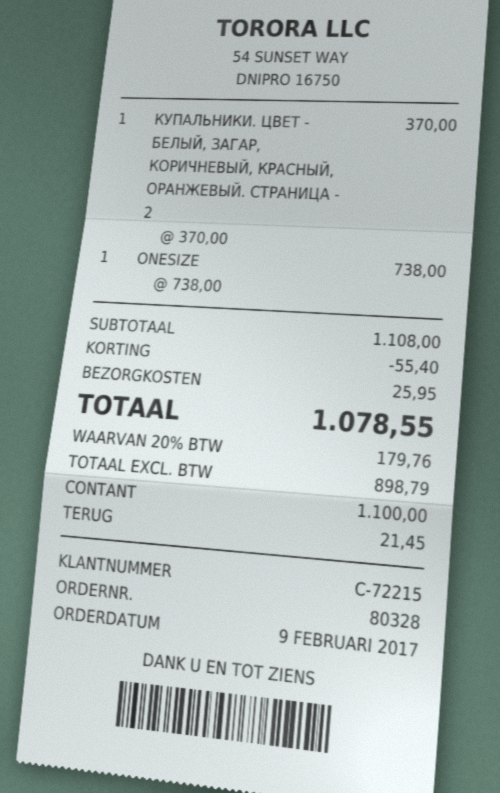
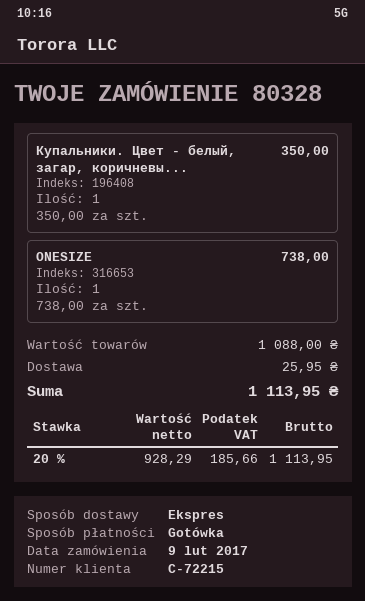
КУПАЛЬНИКИ. ЦВЕТ - БЕЛЫЙ, ЗАГАР, КОРИЧНЕВЫЙ, КРАСНЫЙ, ОРАНЖЕВЫЙ. СТРАНИЦА - 2: 1 x 370.00 = 370.00 -> 1 x 350.00 = 350.00
subtotal: 1108.00 -> 1088.00
discount: 55.40 -> none
net: 898.79 -> 928.29
tax: 20% = 179.76 -> 20% = 185.66
total: 1078.55 -> 1113.95

